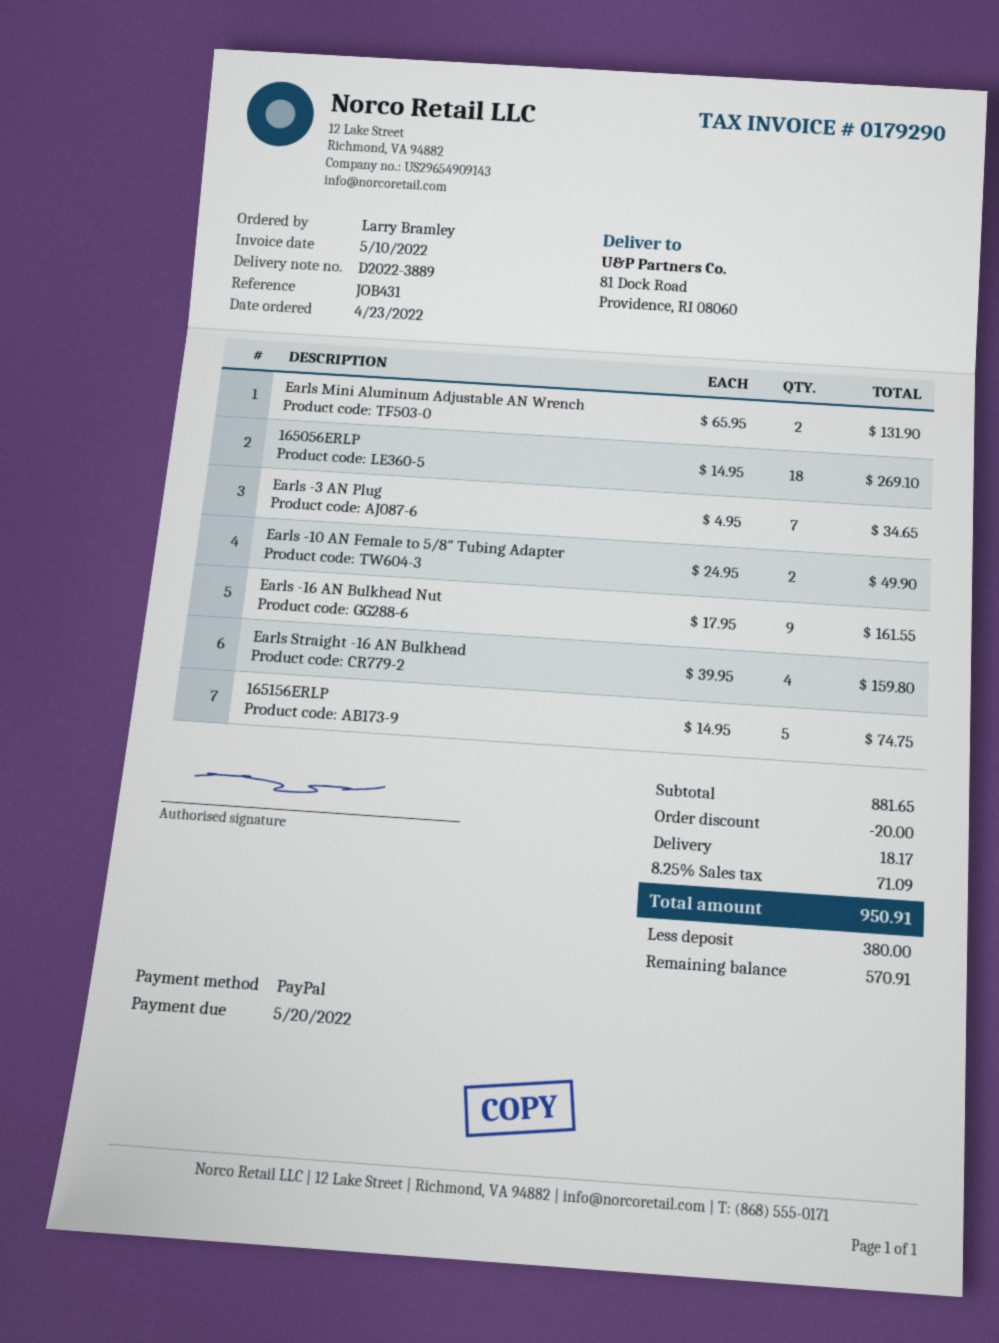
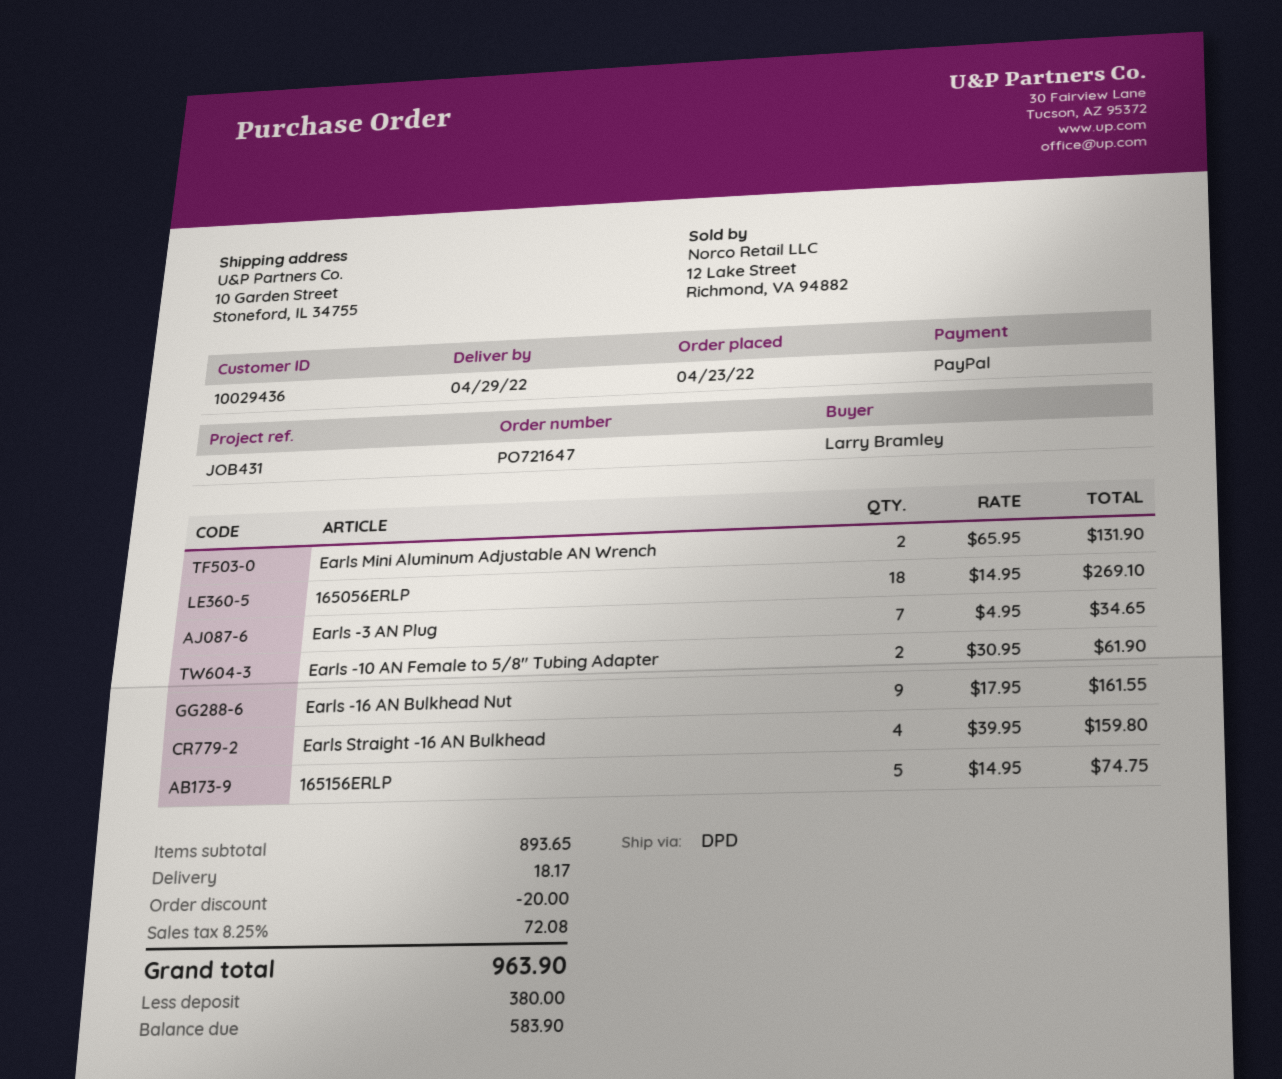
ship to: 81 Dock Road, Providence, RI 08060 -> 10 Garden Street, Stoneford, IL 34755
Earls -10 AN Female to 5/8″ Tubing Adapter: 2 x 24.95 = 49.90 -> 2 x 30.95 = 61.90
subtotal: 881.65 -> 893.65
tax: 8.25% = 71.09 -> 8.25% = 72.08
total: 950.91 -> 963.90
balance: 570.91 -> 583.90

